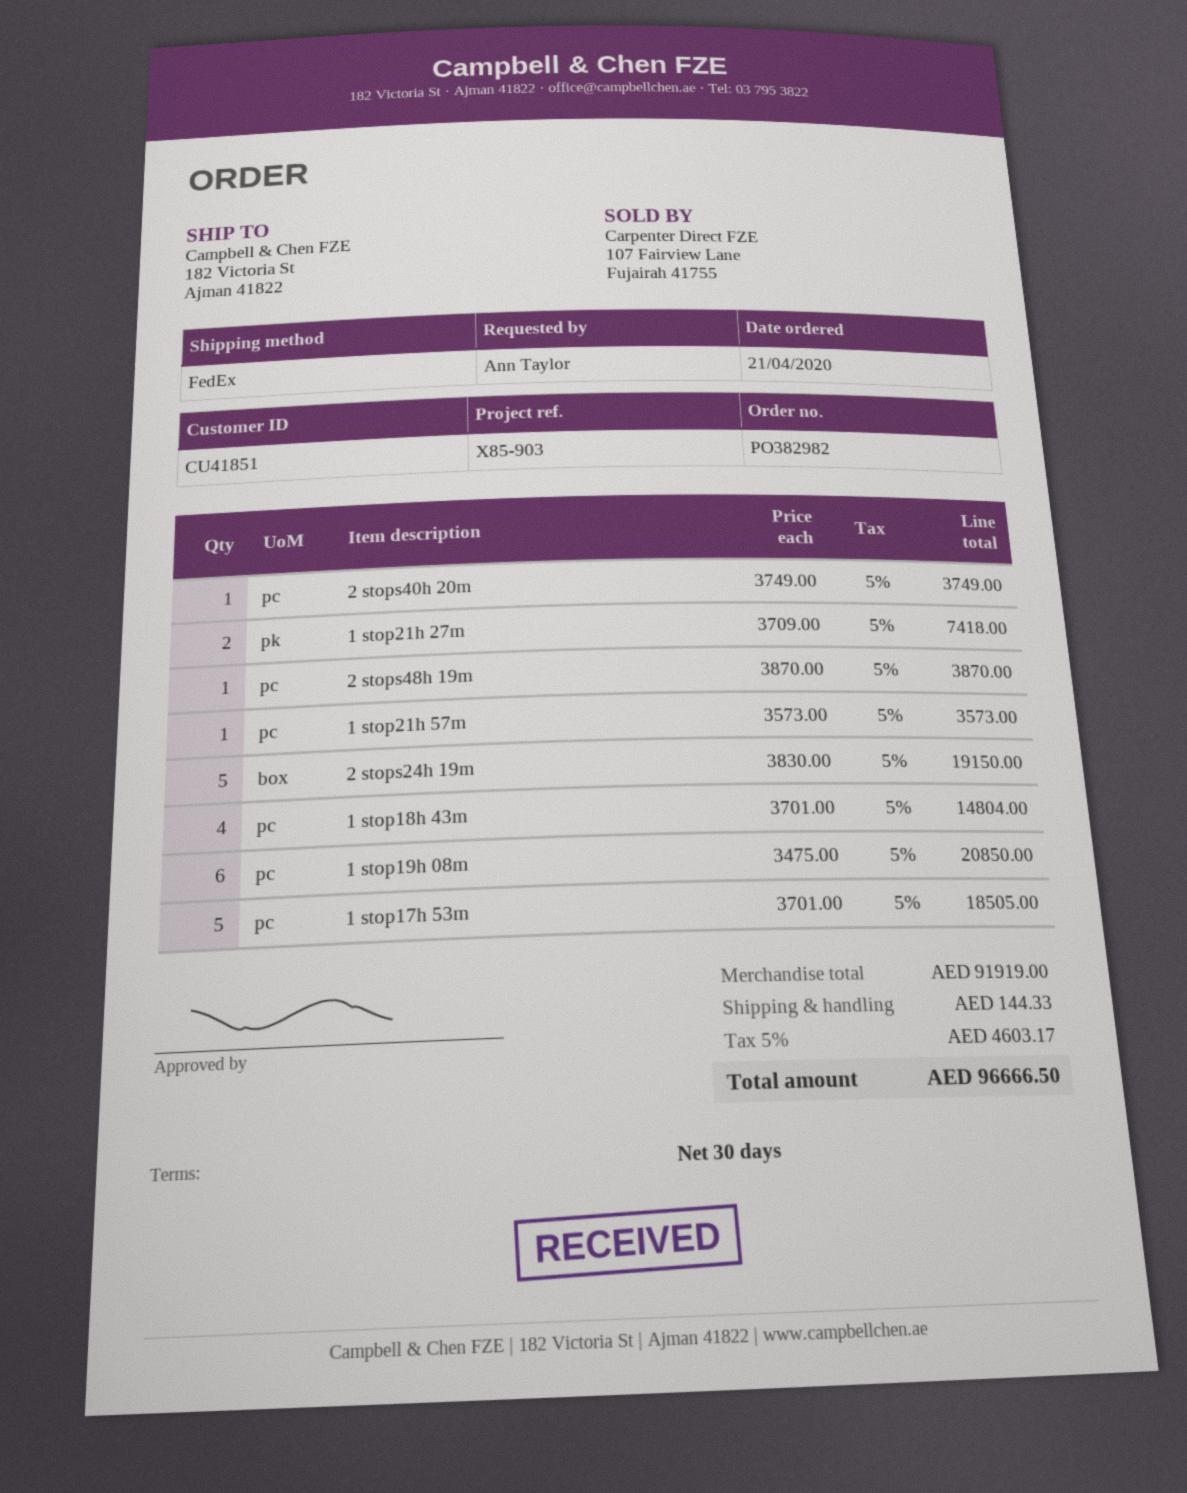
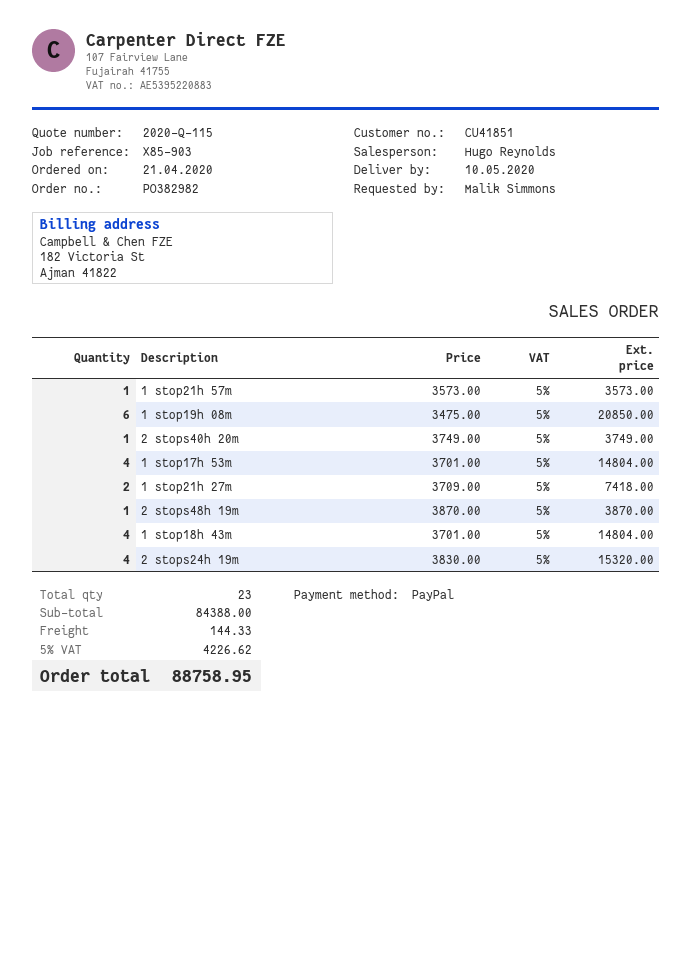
ordered by: Ann Taylor -> Malik Simmons
2 stops24h 19m: 5 x 3830.00 = 19150.00 -> 4 x 3830.00 = 15320.00
1 stop17h 53m: 5 x 3701.00 = 18505.00 -> 4 x 3701.00 = 14804.00
subtotal: 91919.00 -> 84388.00
tax: 5% = 4603.17 -> 5% = 4226.62
total: 96666.50 -> 88758.95

